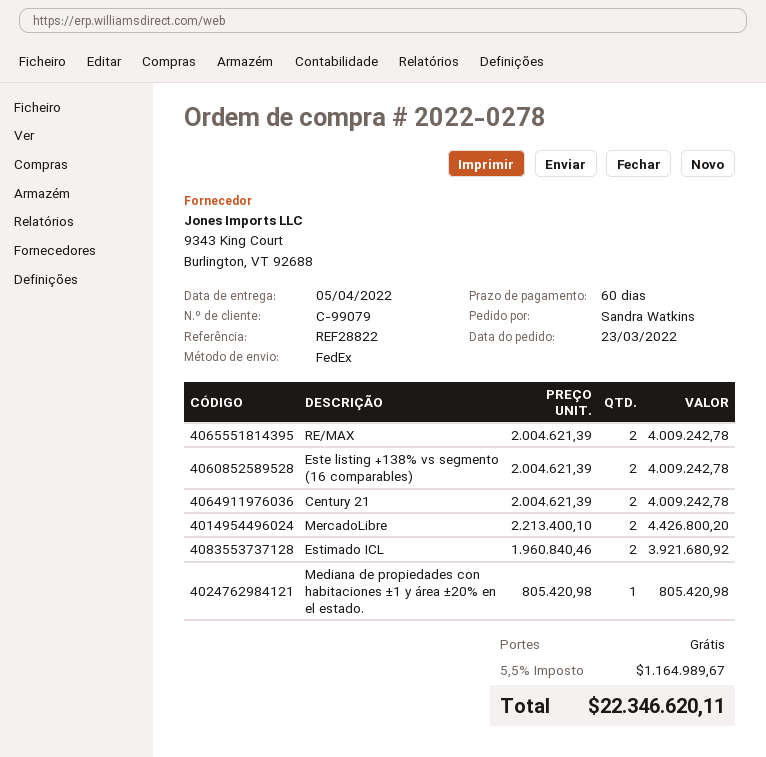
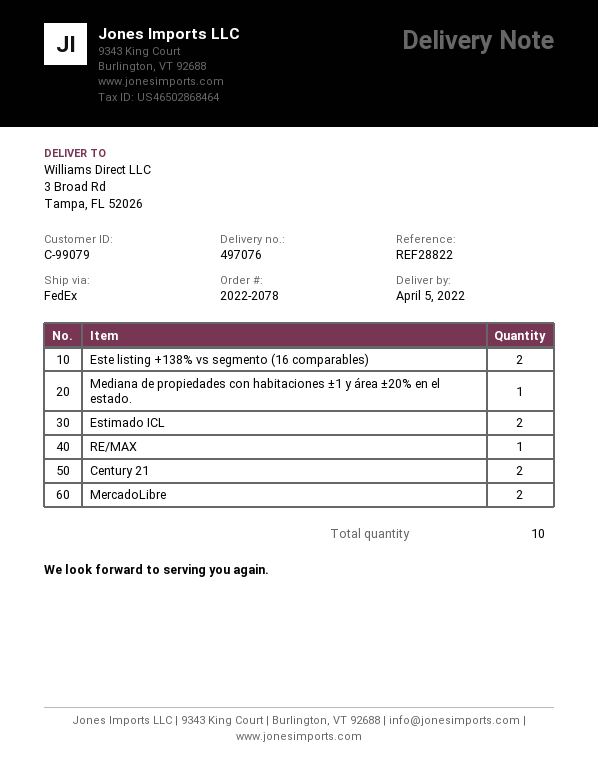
order number: 2022-0278 -> 2022-2078
RE/MAX: 2 -> 1

